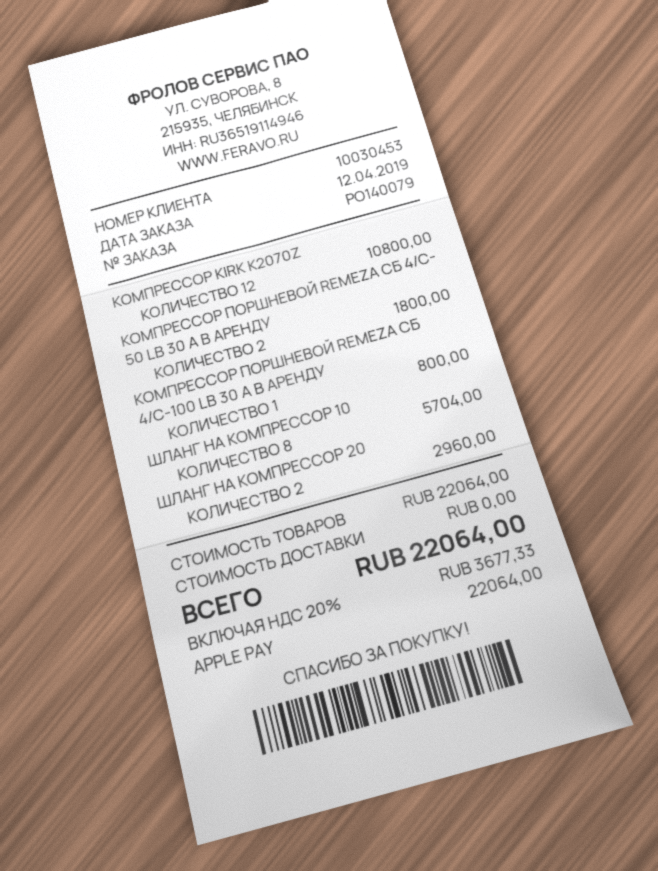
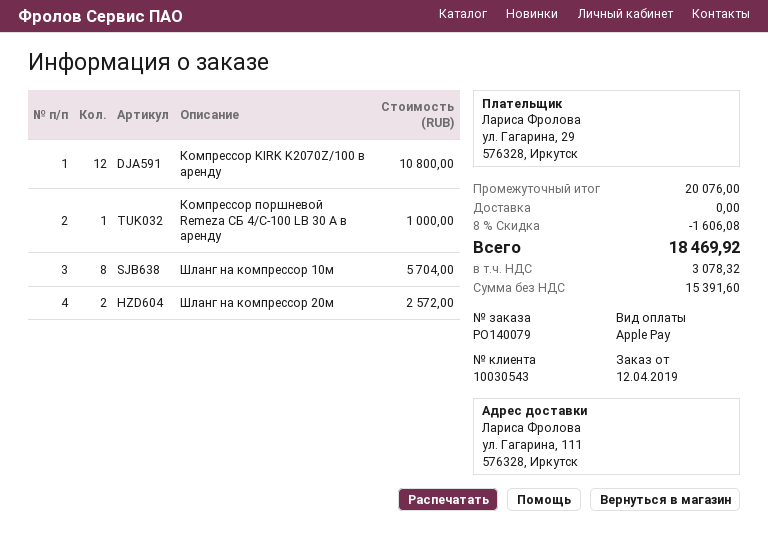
customer number: 10030453 -> 10030543
КОМПРЕССОР ПОРШНЕВОЙ REMEZA СБ 4/С- 50 LB 30 A В АРЕНДУ: 2 for 1800.00 -> none
КОМПРЕССОР ПОРШНЕВОЙ REMEZA СБ 4/С-100 LB 30 A В АРЕНДУ: 1 for 800.00 -> 1 for 1000.00
ШЛАНГ НА КОМПРЕССОР 20: 2 for 2960.00 -> 2 for 2572.00
subtotal: 22064.00 -> 20076.00
discount: none -> 8% = 1606.08
tax: 3677.33 -> 3078.32
total: 22064.00 -> 18469.92

